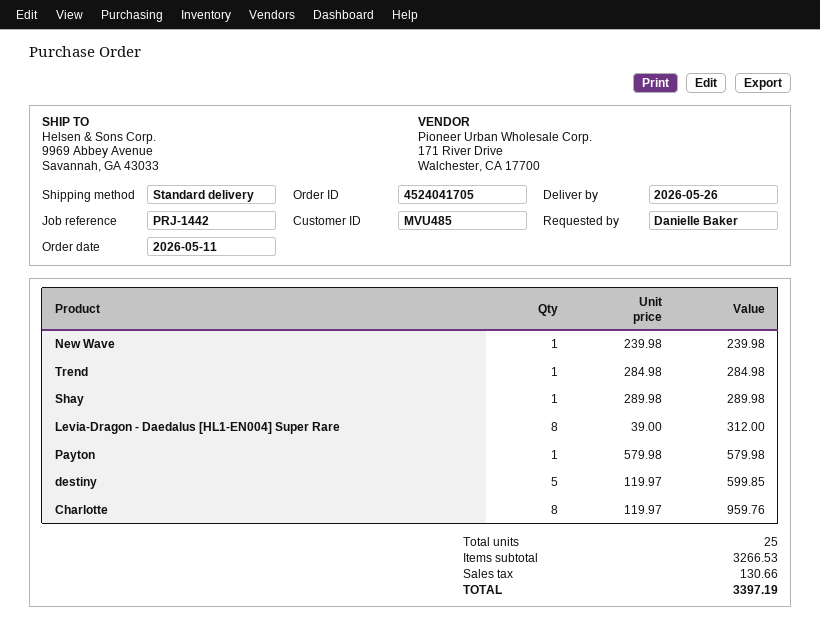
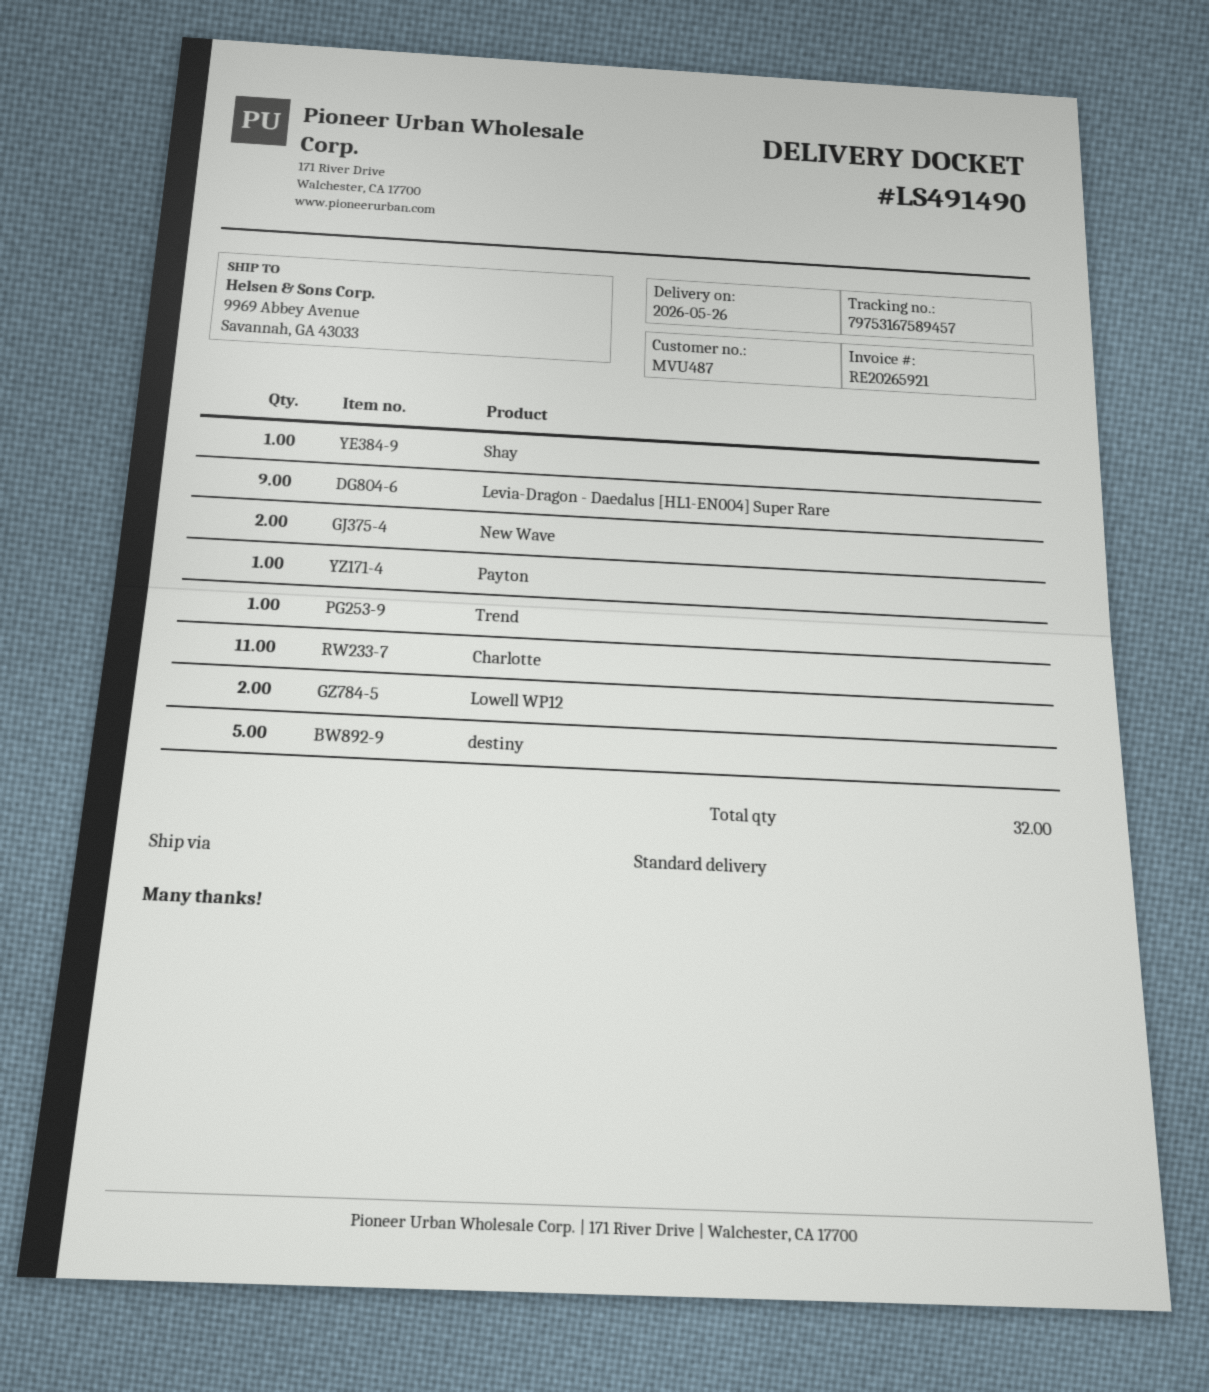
customer number: MVU485 -> MVU487
New Wave: 1 -> 2
Levia-Dragon - Daedalus [HL1-EN004] Super Rare: 8 -> 9
Charlotte: 8 -> 11
Lowell WP12: none -> 2
total quantity: 25 -> 32

